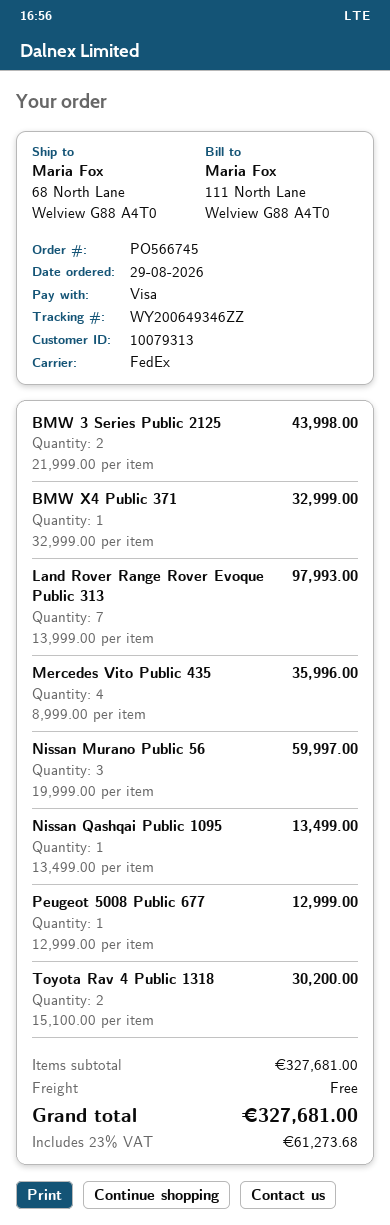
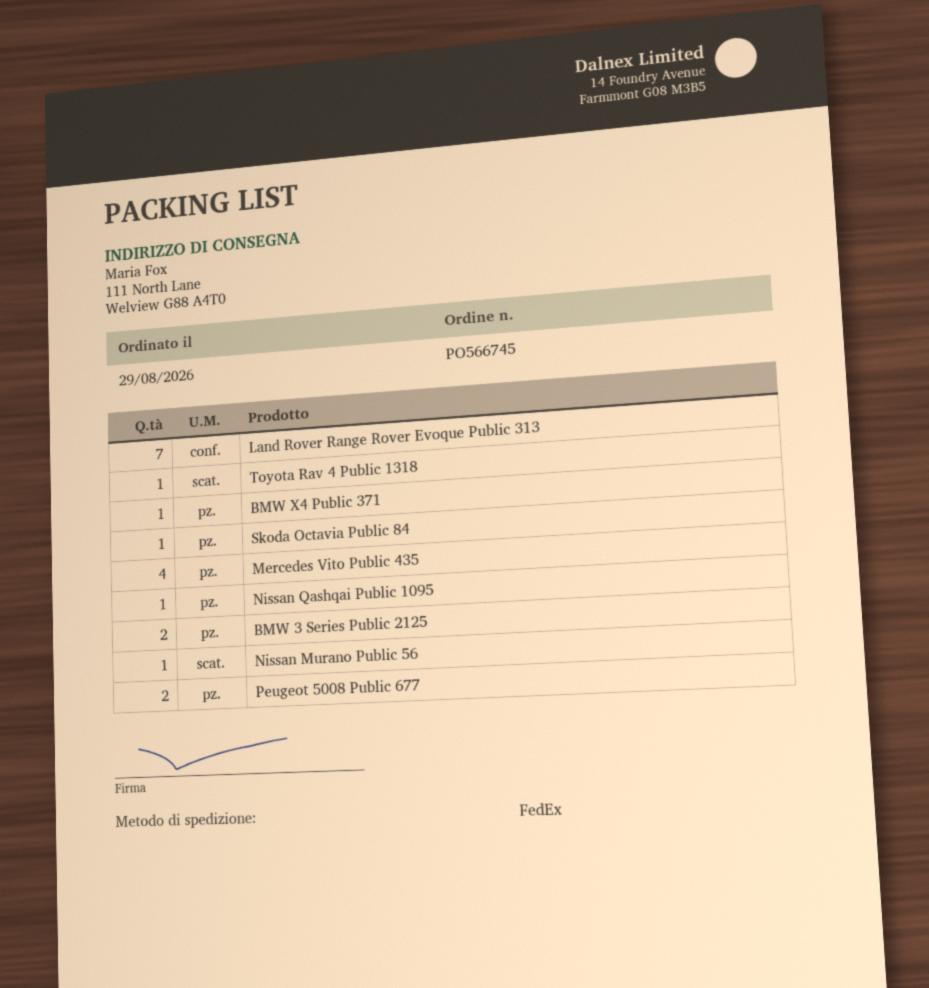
ship to: 68 North Lane, Welview G88 A4T0 -> 111 North Lane, Welview G88 A4T0
Nissan Murano Public 56: 3 -> 1
Peugeot 5008 Public 677: 1 -> 2
Toyota Rav 4 Public 1318: 2 -> 1
Skoda Octavia Public 84: none -> 1

